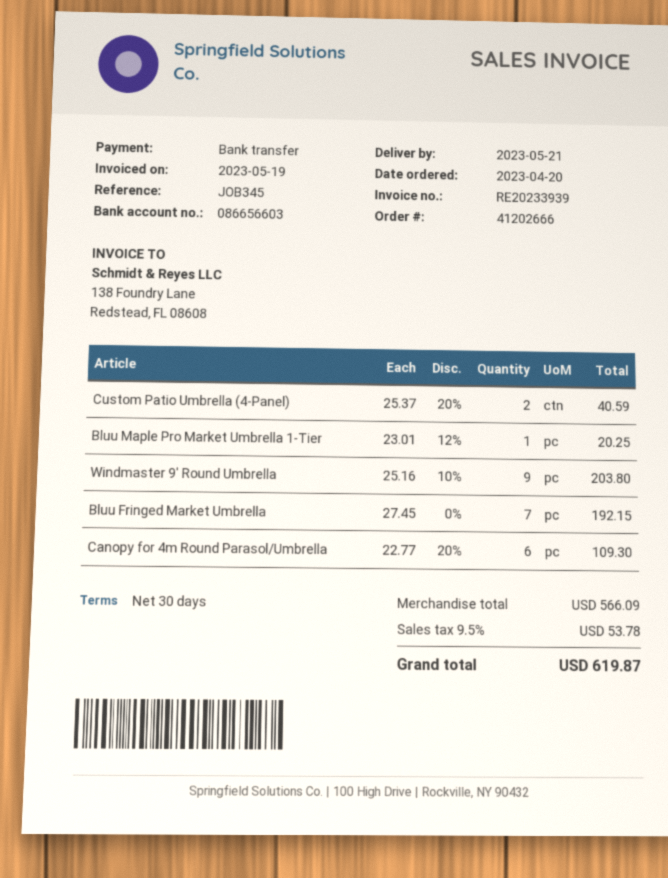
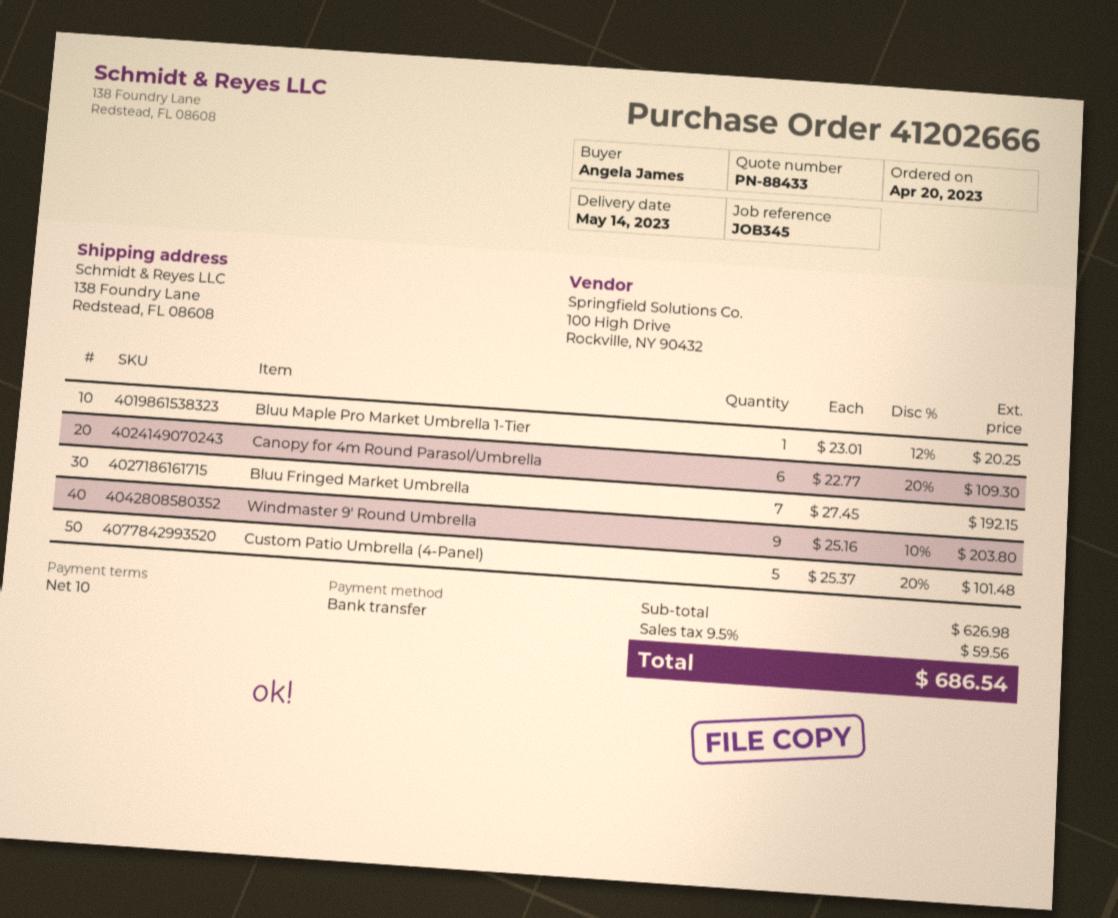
delivery date: 2023-05-21 -> 2023-05-14
payment terms: 30 days -> 10 days
Custom Patio Umbrella (4-Panel): 2 x 25.37 - 20% = 40.59 -> 5 x 25.37 - 20% = 101.48
subtotal: 566.09 -> 626.98
tax: 9.5% = 53.78 -> 9.5% = 59.56
total: 619.87 -> 686.54

